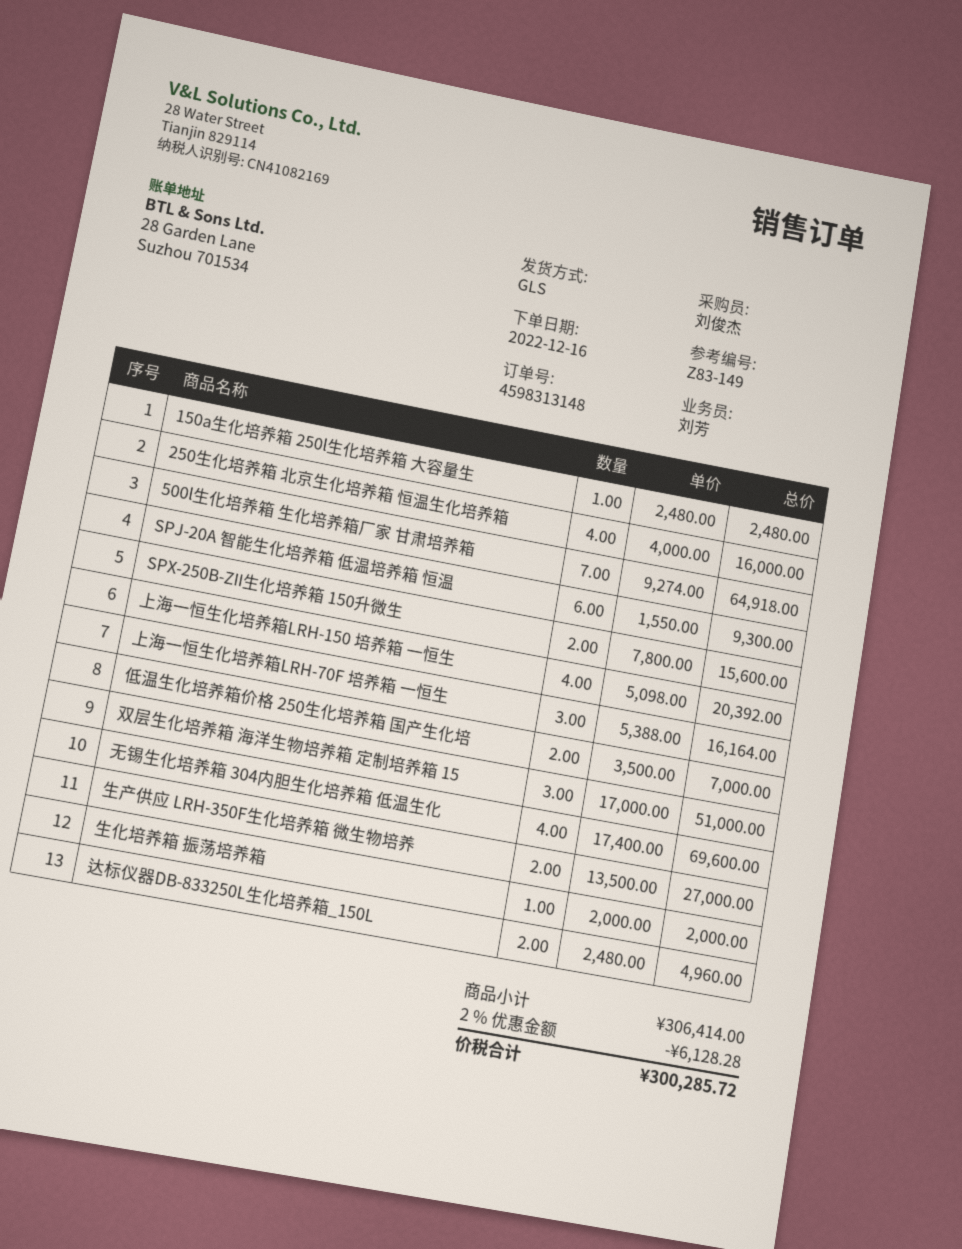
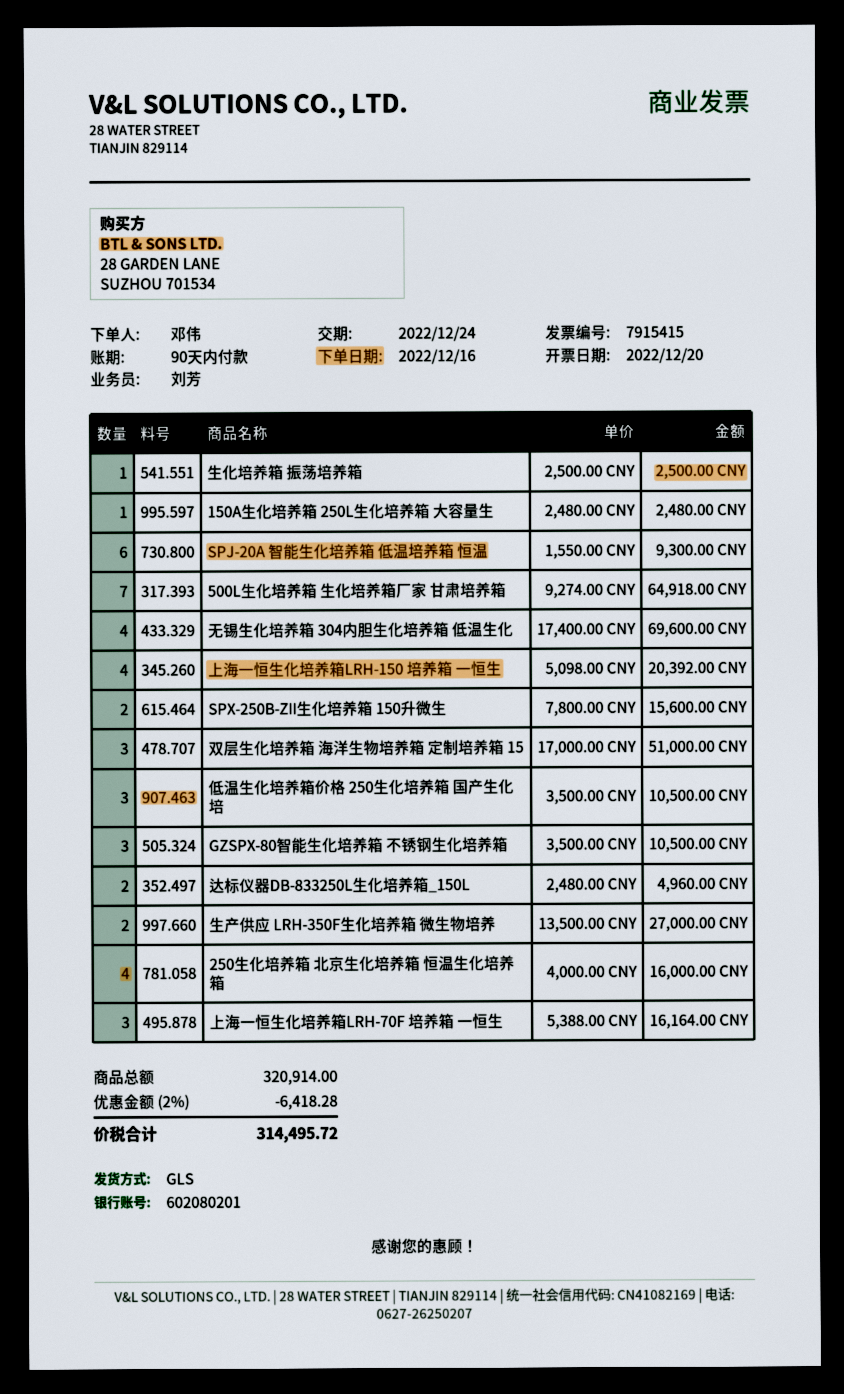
ordered by: 刘俊杰 -> 邓伟
低温生化培养箱价格 250生化培养箱 国产生化培: 2 x 3500.00 = 7000.00 -> 3 x 3500.00 = 10500.00
生化培养箱 振荡培养箱: 1 x 2000.00 = 2000.00 -> 1 x 2500.00 = 2500.00
GZSPX-80智能生化培养箱 不锈钢生化培养箱: none -> 3 x 3500.00 = 10500.00
subtotal: 306414.00 -> 320914.00
discount: 2% = 6128.28 -> 2% = 6418.28
total: 300285.72 -> 314495.72

